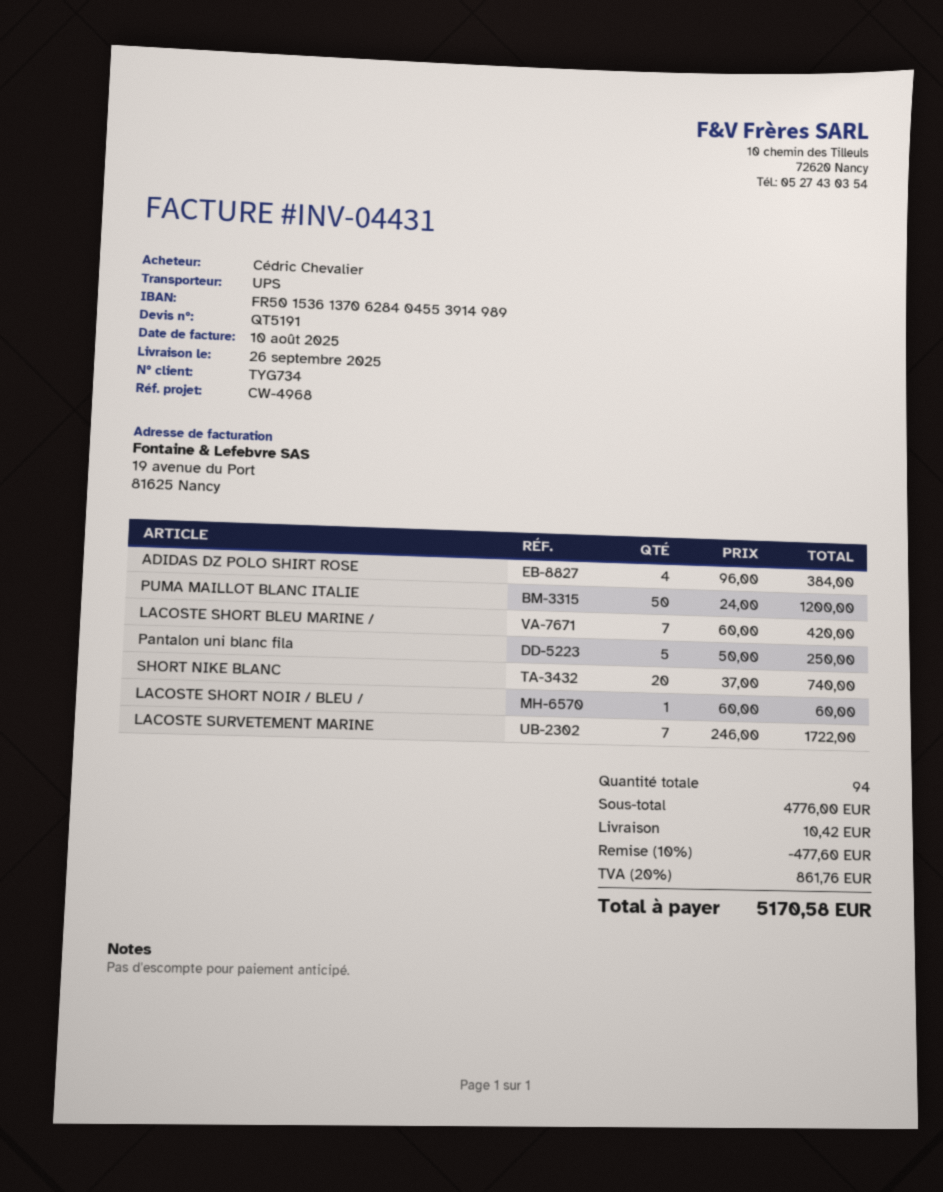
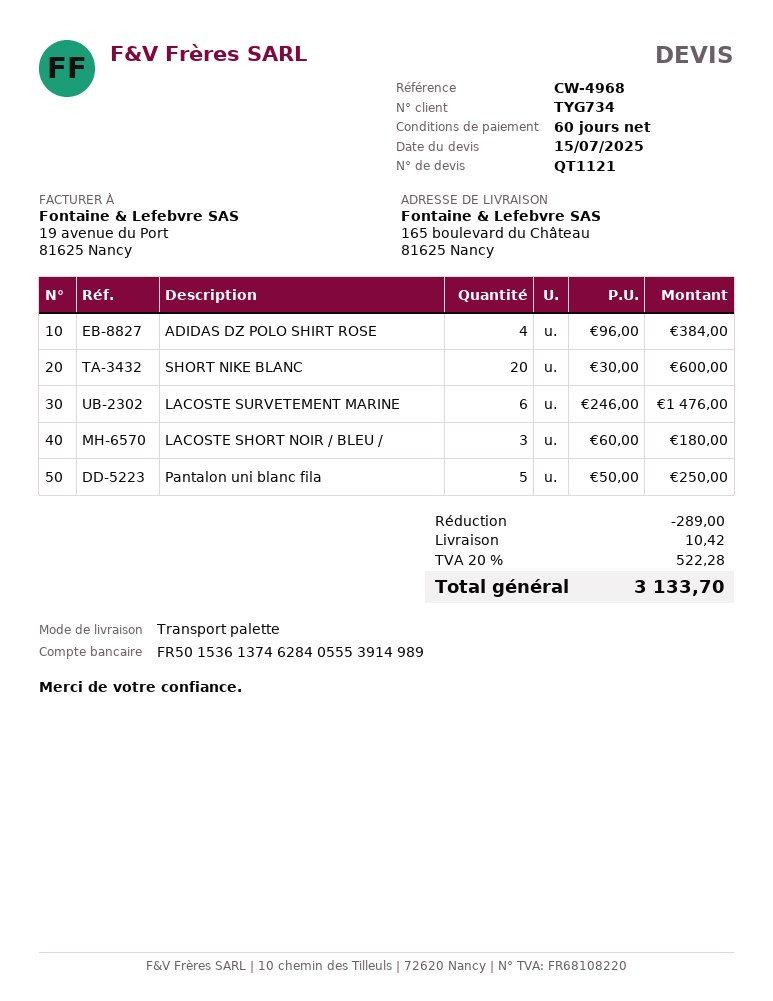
quote number: QT5191 -> QT1121
bank account: FR5015361370628404553914989 -> FR5015361374628405553914989
shipping method: UPS -> pallet freight
PUMA MAILLOT BLANC ITALIE: 50 x 24.00 = 1200.00 -> none
LACOSTE SHORT BLEU MARINE /: 7 x 60.00 = 420.00 -> none
SHORT NIKE BLANC: 20 x 37.00 = 740.00 -> 20 x 30.00 = 600.00
LACOSTE SHORT NOIR / BLEU /: 1 x 60.00 = 60.00 -> 3 x 60.00 = 180.00
LACOSTE SURVETEMENT MARINE: 7 x 246.00 = 1722.00 -> 6 x 246.00 = 1476.00
discount: 477.60 -> 289.00
tax: 20% = 861.76 -> 20% = 522.28
total: 5170.58 -> 3133.70

